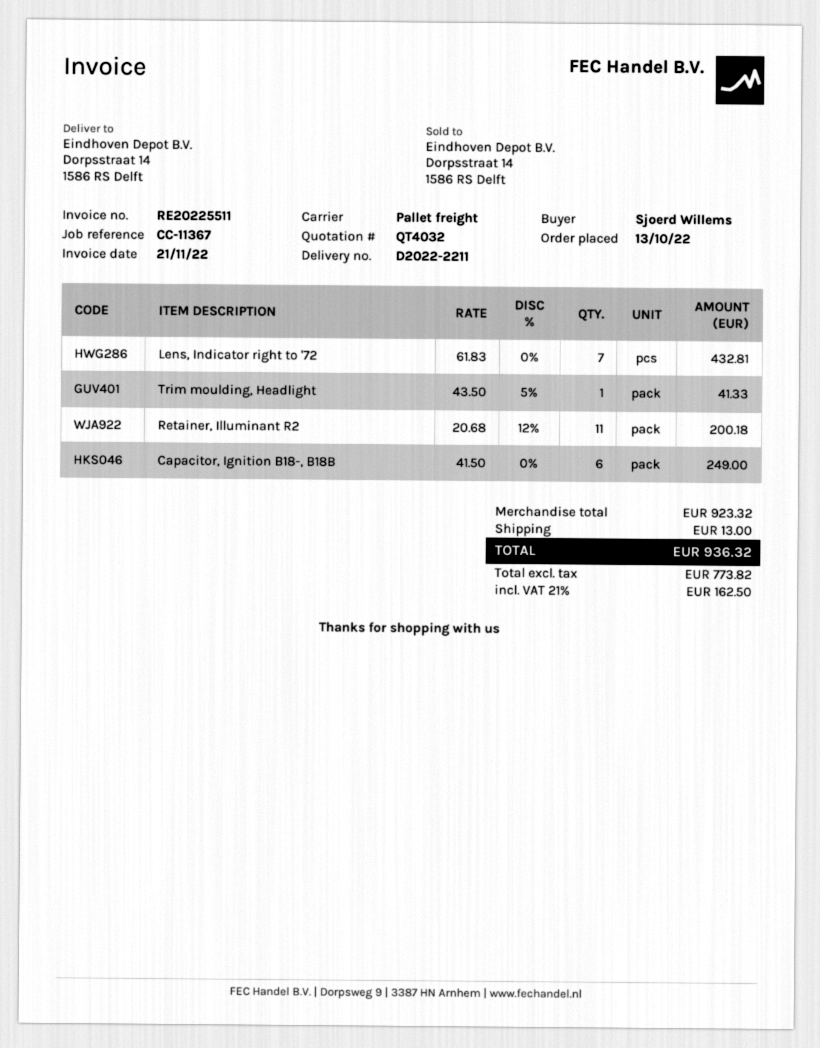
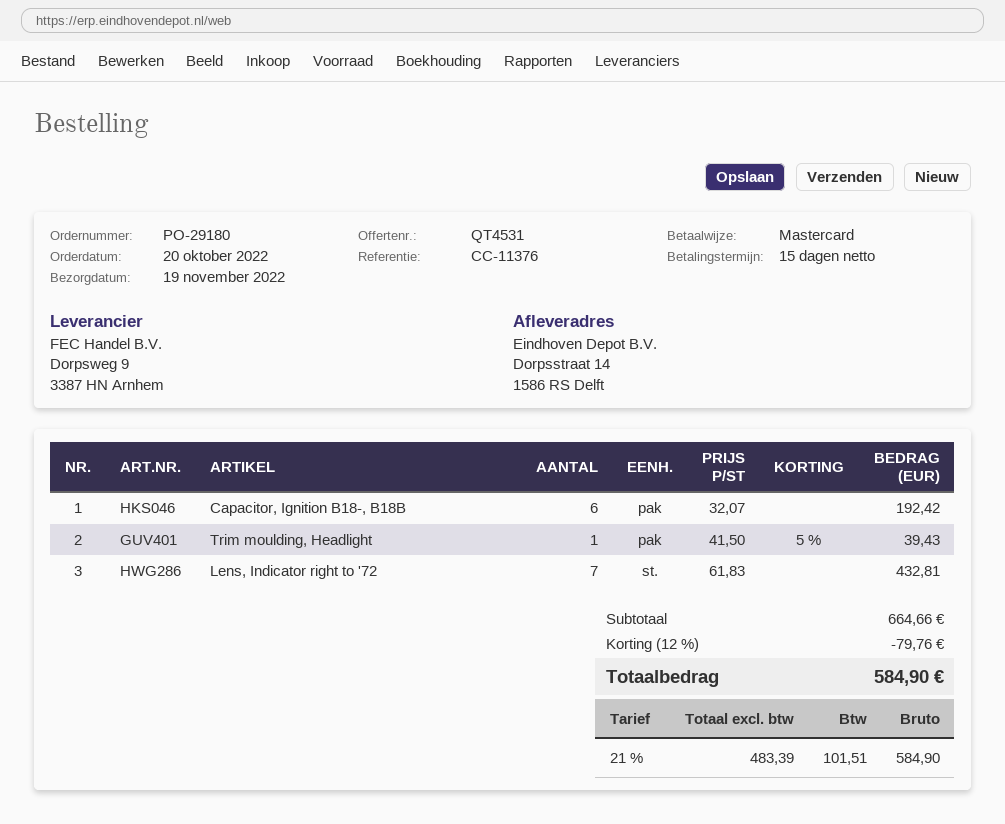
quote number: QT4032 -> QT4531
order date: 2022-10-13 -> 2022-10-20
reference: CC-11367 -> CC-11376
Trim moulding, Headlight: 1 x 43.50 - 5% = 41.33 -> 1 x 41.50 - 5% = 39.43
Retainer, Illuminant R2: 11 x 20.68 - 12% = 200.18 -> none
Capacitor, Ignition B18-, B18B: 6 x 41.50 = 249.00 -> 6 x 32.07 = 192.42
subtotal: 923.32 -> 664.66
discount: none -> 12% = 79.76
shipping: 13.00 -> none
net: 773.82 -> 483.39
tax: 21% = 162.50 -> 21% = 101.51
total: 936.32 -> 584.90

